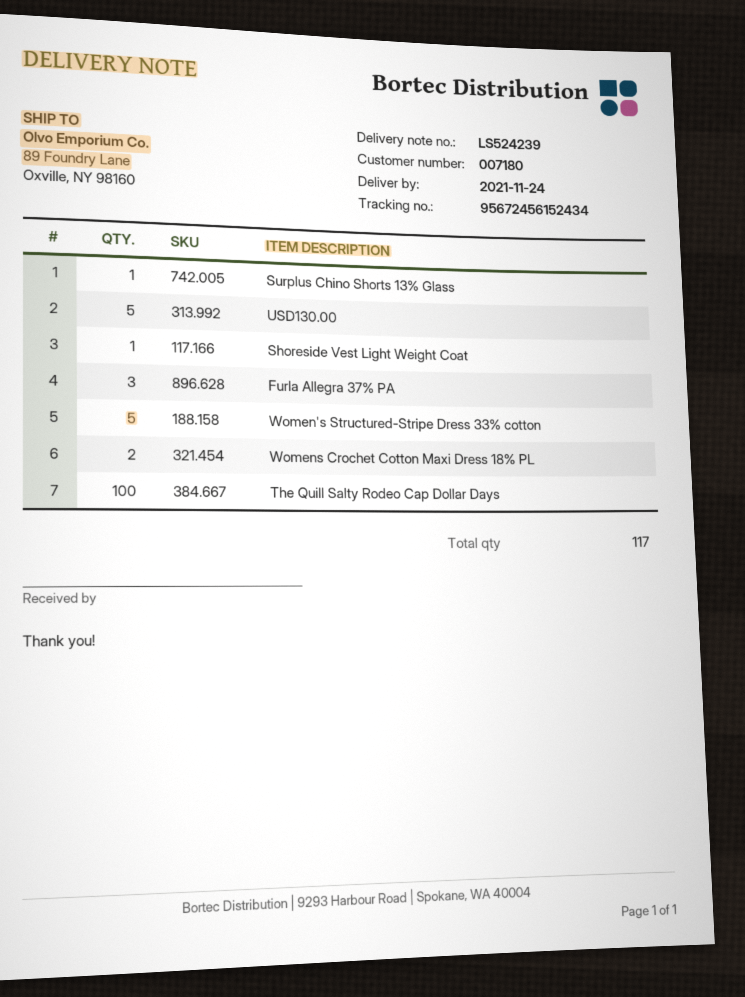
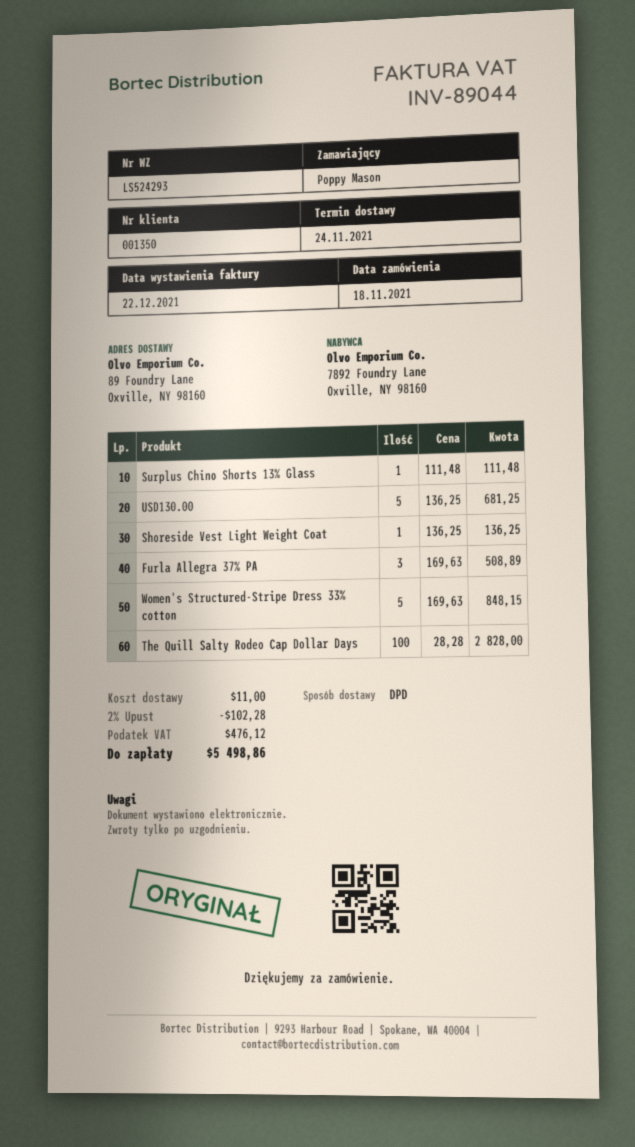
delivery note number: LS524239 -> LS524293
customer number: 007180 -> 001350
Womens Crochet Cotton Maxi Dress 18% PL: 2 -> none

